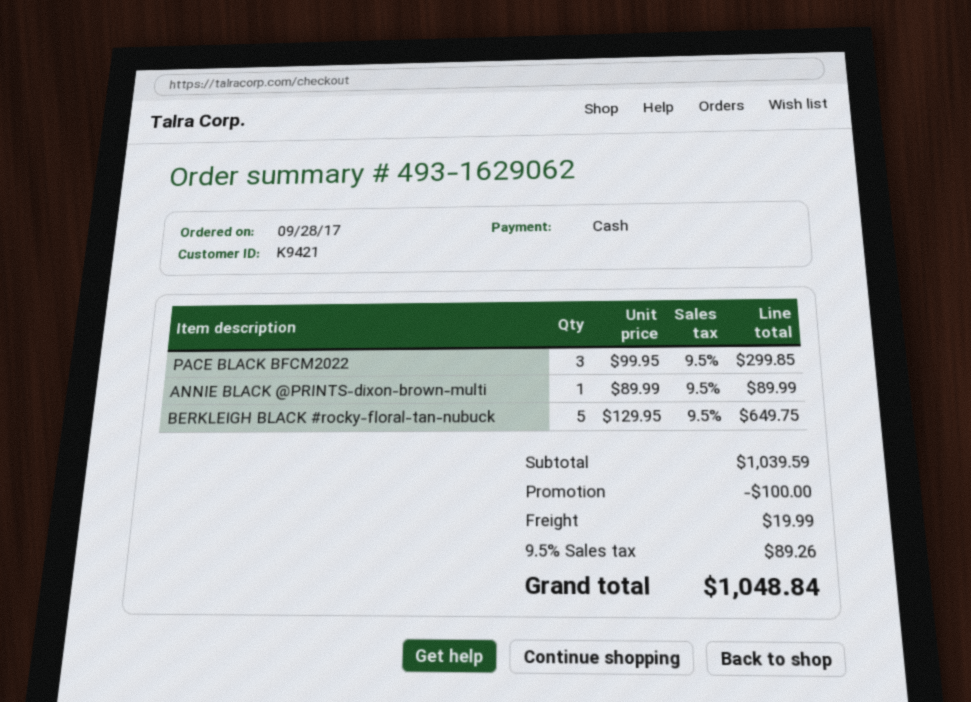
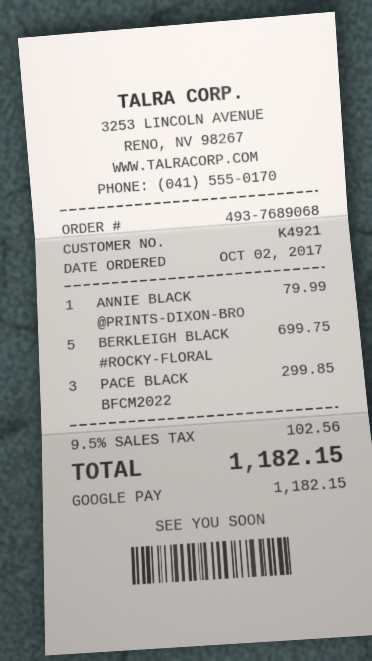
order number: 493-1629062 -> 493-7689068
order date: 2017-09-28 -> 2017-10-02
customer number: K9421 -> K4921
payment method: cash -> Google Pay
ANNIE BLACK @PRINTS-dixon-brown-multi: 1 for 89.99 -> 1 for 79.99
BERKLEIGH BLACK #rocky-floral-tan-nubuck: 5 for 649.75 -> 5 for 699.75
discount: 100.00 -> none
shipping: 19.99 -> none
tax: 9.5% = 89.26 -> 9.5% = 102.56
total: 1048.84 -> 1182.15

